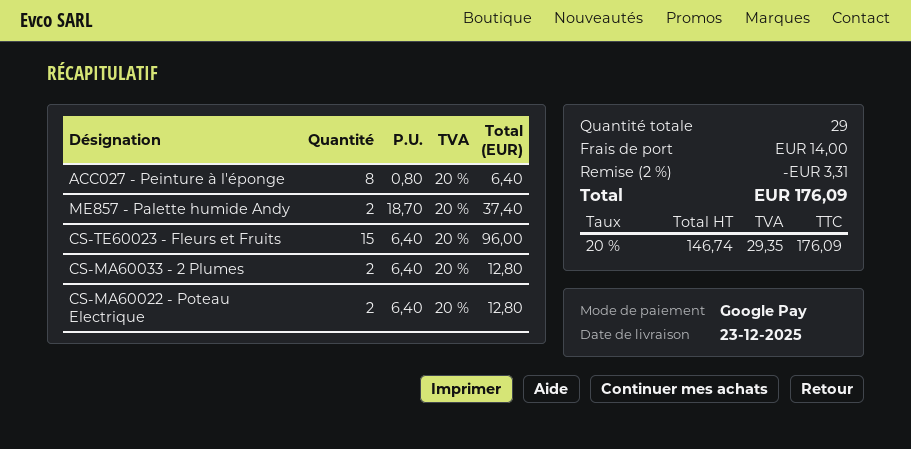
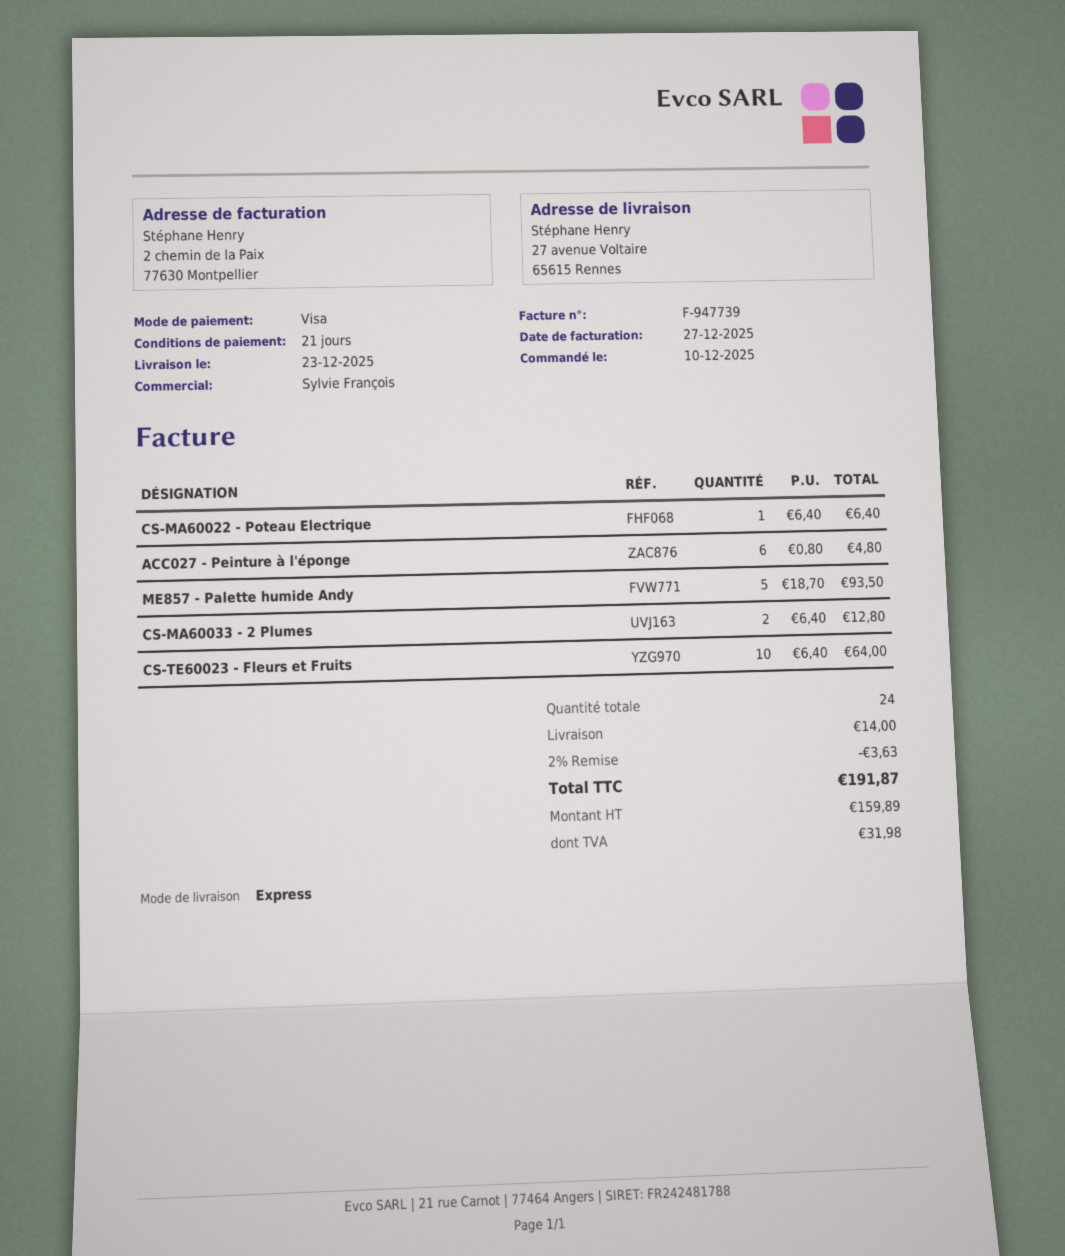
payment method: Google Pay -> Visa
ACC027 - Peinture à l'éponge: 8 x 0.80 = 6.40 -> 6 x 0.80 = 4.80
ME857 - Palette humide Andy: 2 x 18.70 = 37.40 -> 5 x 18.70 = 93.50
CS-TE60023 - Fleurs et Fruits: 15 x 6.40 = 96.00 -> 10 x 6.40 = 64.00
CS-MA60022 - Poteau Electrique: 2 x 6.40 = 12.80 -> 1 x 6.40 = 6.40
total quantity: 29 -> 24
discount: 2% = 3.31 -> 2% = 3.63
net: 146.74 -> 159.89
tax: 29.35 -> 31.98
total: 176.09 -> 191.87

